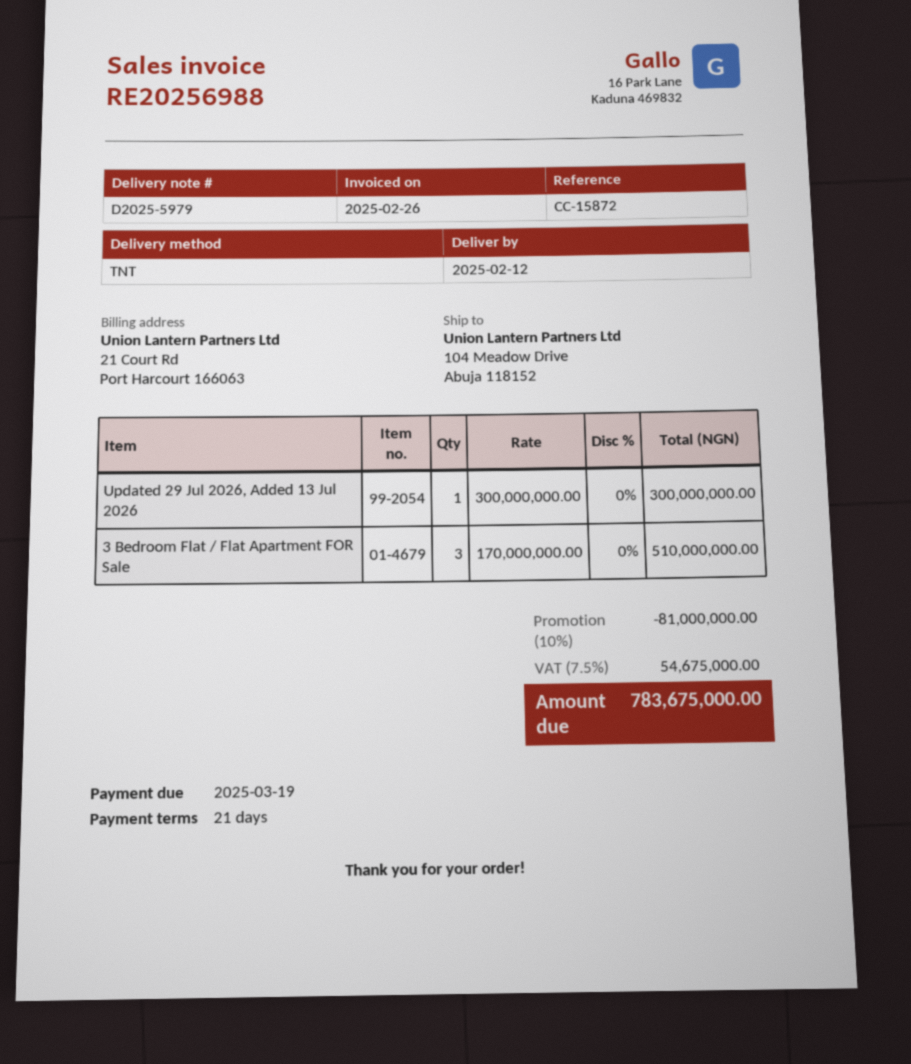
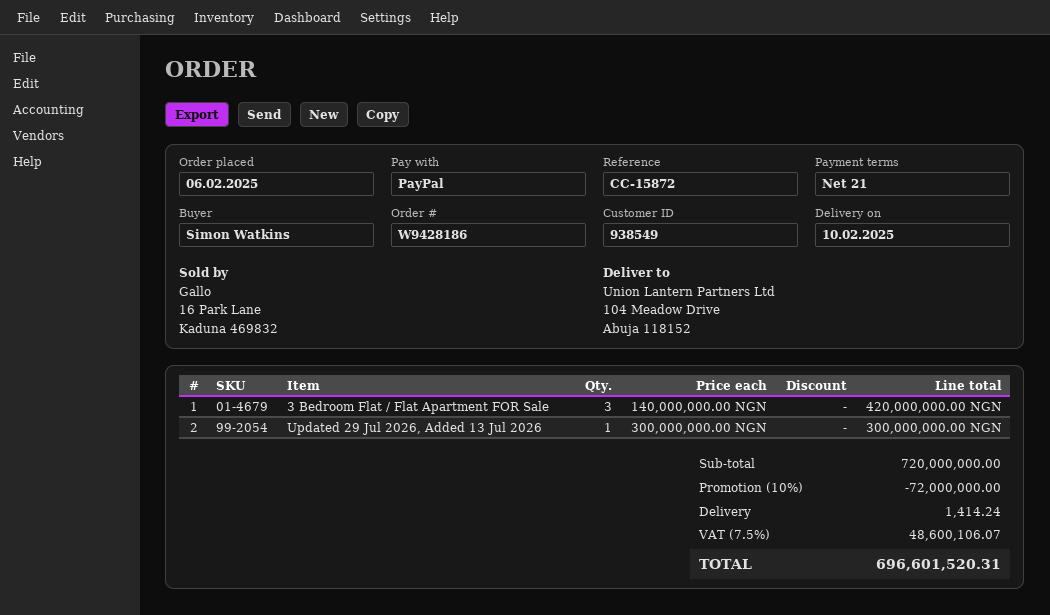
delivery date: 2025-02-12 -> 2025-02-10
3 Bedroom Flat / Flat Apartment FOR Sale: 3 x 170000000.00 = 510000000.00 -> 3 x 140000000.00 = 420000000.00
discount: 10% = 81000000.00 -> 10% = 72000000.00
shipping: none -> 1414.24
tax: 7.5% = 54675000.00 -> 7.5% = 48600106.07
total: 783675000.00 -> 696601520.31

